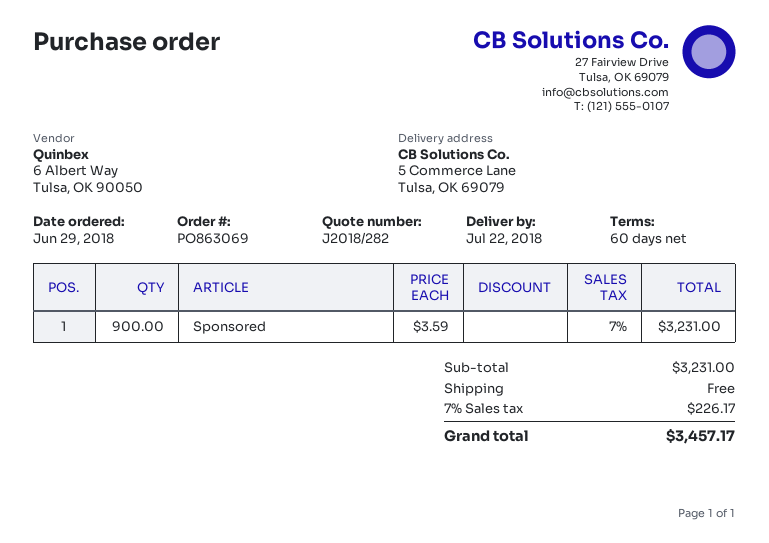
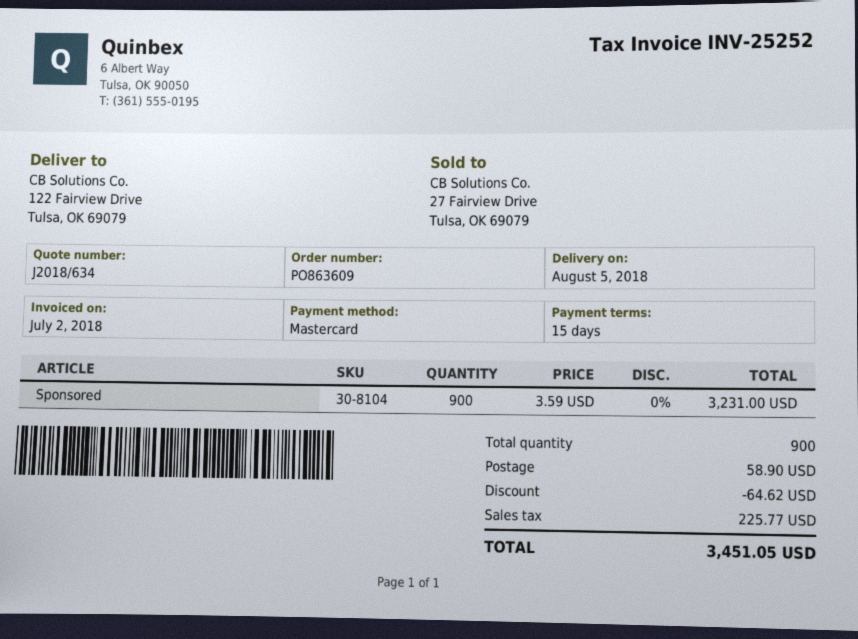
quote number: J2018/282 -> J2018/634
order number: PO863069 -> PO863609
delivery date: 2018-07-22 -> 2018-08-05
payment terms: 60 days -> 15 days
ship to: 5 Commerce Lane, Tulsa, OK 69079 -> 122 Fairview Drive, Tulsa, OK 69079
discount: none -> 64.62
shipping: 0.00 -> 58.90
tax: 226.17 -> 225.77
total: 3457.17 -> 3451.05

